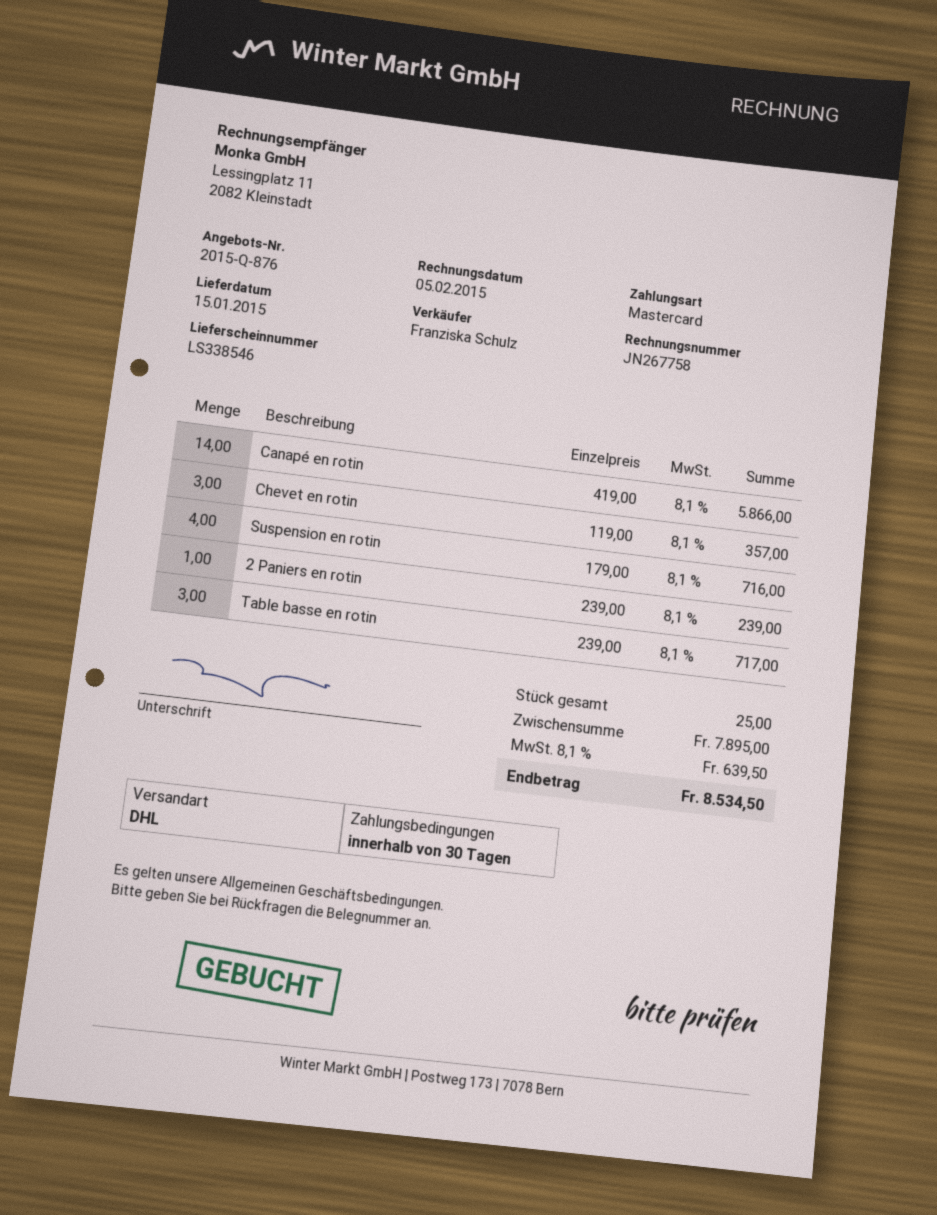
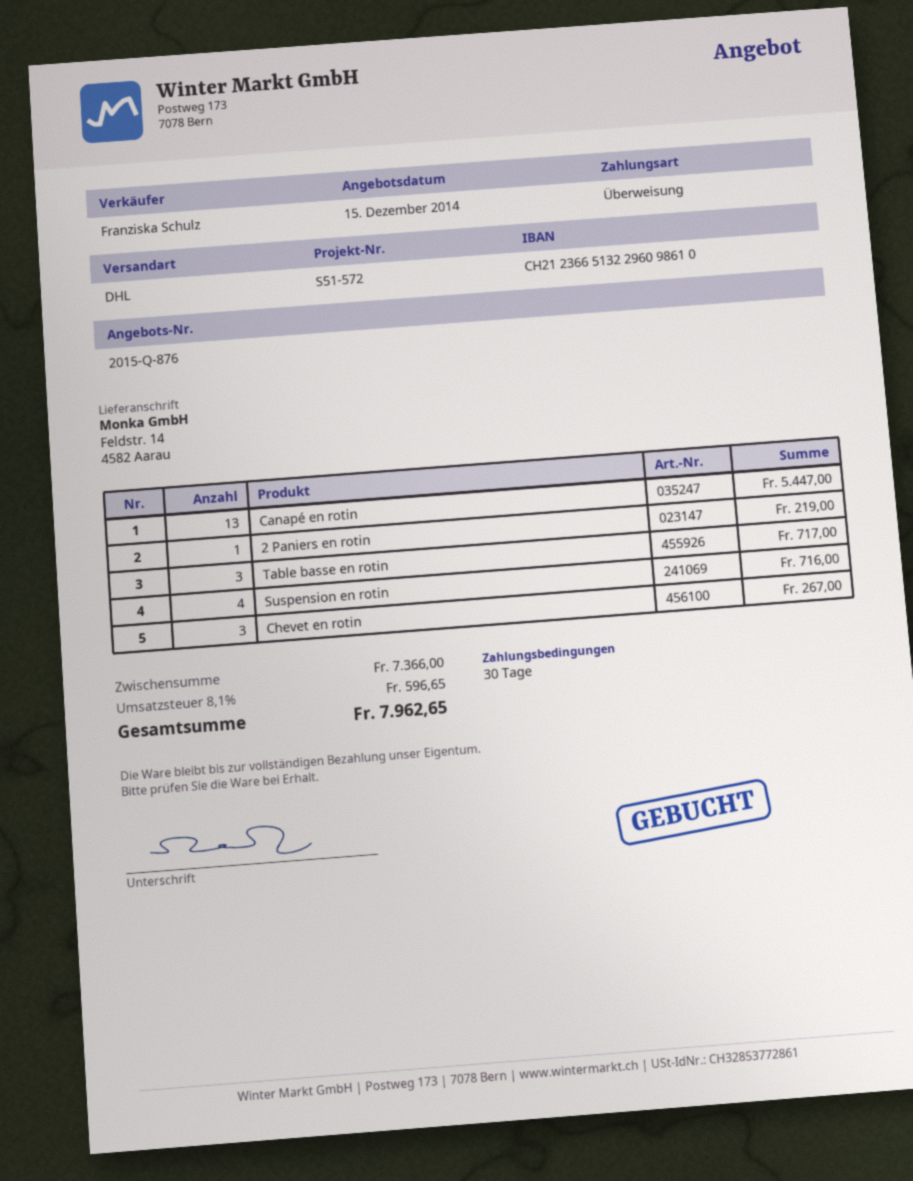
payment method: Mastercard -> bank transfer
Canapé en rotin: 14 for 5866.00 -> 13 for 5447.00
Chevet en rotin: 3 for 357.00 -> 3 for 267.00
2 Paniers en rotin: 1 for 239.00 -> 1 for 219.00
subtotal: 7895.00 -> 7366.00
tax: 8.1% = 639.50 -> 8.1% = 596.65
total: 8534.50 -> 7962.65

